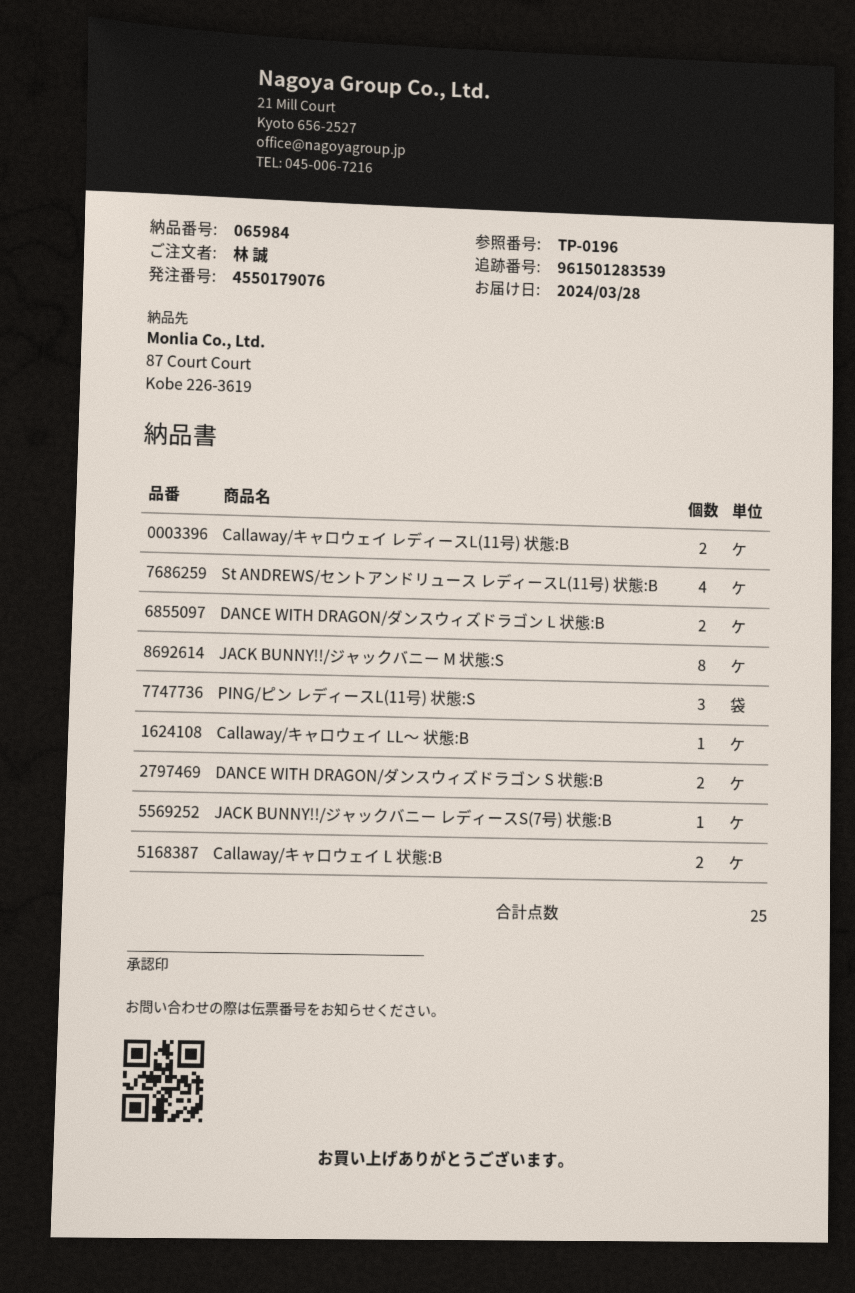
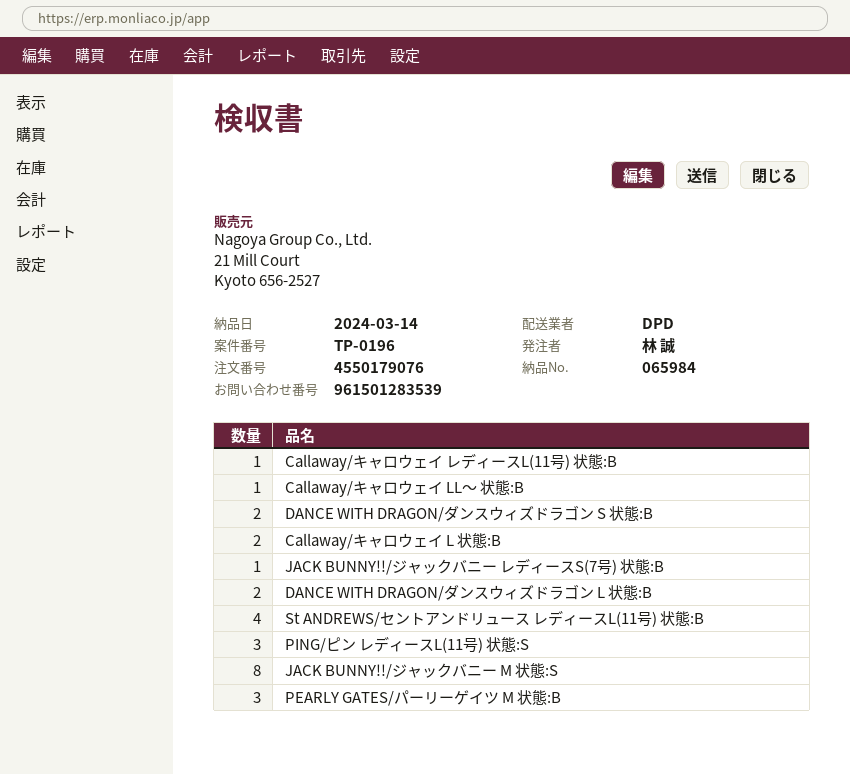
delivery date: 2024-03-28 -> 2024-03-14
Callaway/キャロウェイ レディースL(11号) 状態:B: 2 -> 1
PEARLY GATES/パーリーゲイツ M 状態:B: none -> 3

